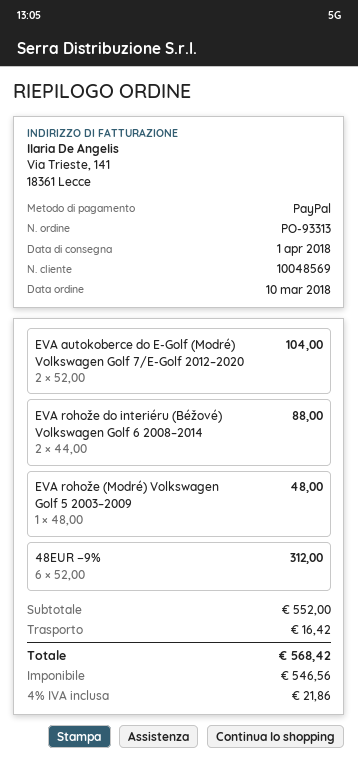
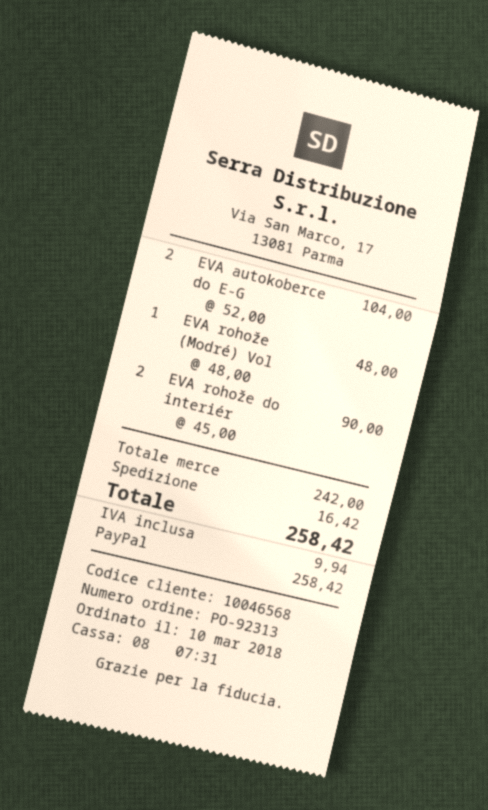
order number: PO-93313 -> PO-92313
customer number: 10048569 -> 10046568
EVA rohože do interiéru (Béžové) Volkswagen Golf 6 2008–2014: 2 x 44.00 = 88.00 -> 2 x 45.00 = 90.00
48EUR −9%: 6 x 52.00 = 312.00 -> none
subtotal: 552.00 -> 242.00
tax: 21.86 -> 9.94
total: 568.42 -> 258.42

